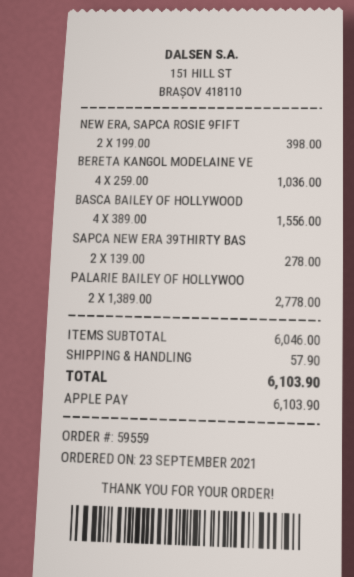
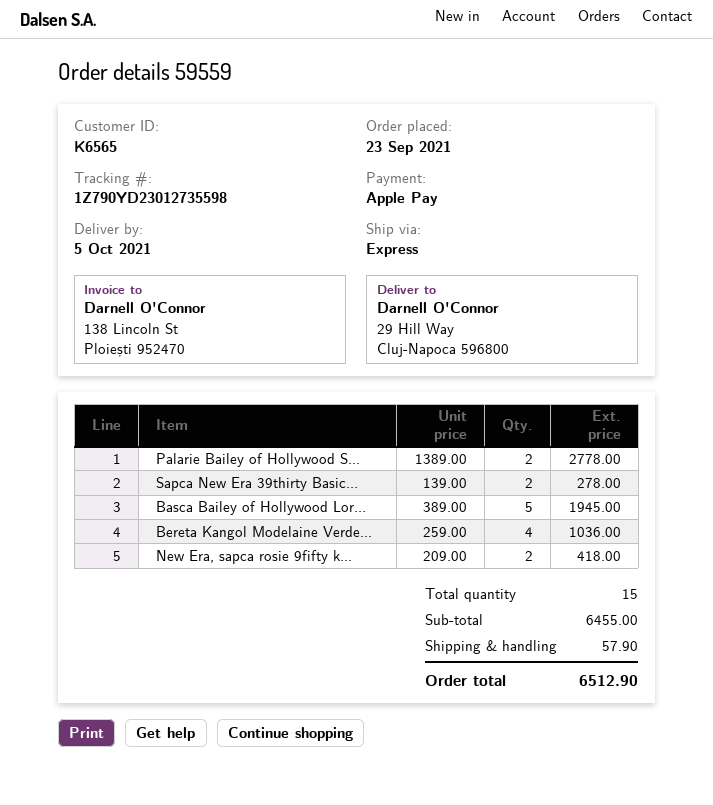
NEW ERA, SAPCA ROSIE 9FIFT: 2 x 199.00 = 398.00 -> 2 x 209.00 = 418.00
BASCA BAILEY OF HOLLYWOOD: 4 x 389.00 = 1556.00 -> 5 x 389.00 = 1945.00
subtotal: 6046.00 -> 6455.00
total: 6103.90 -> 6512.90

